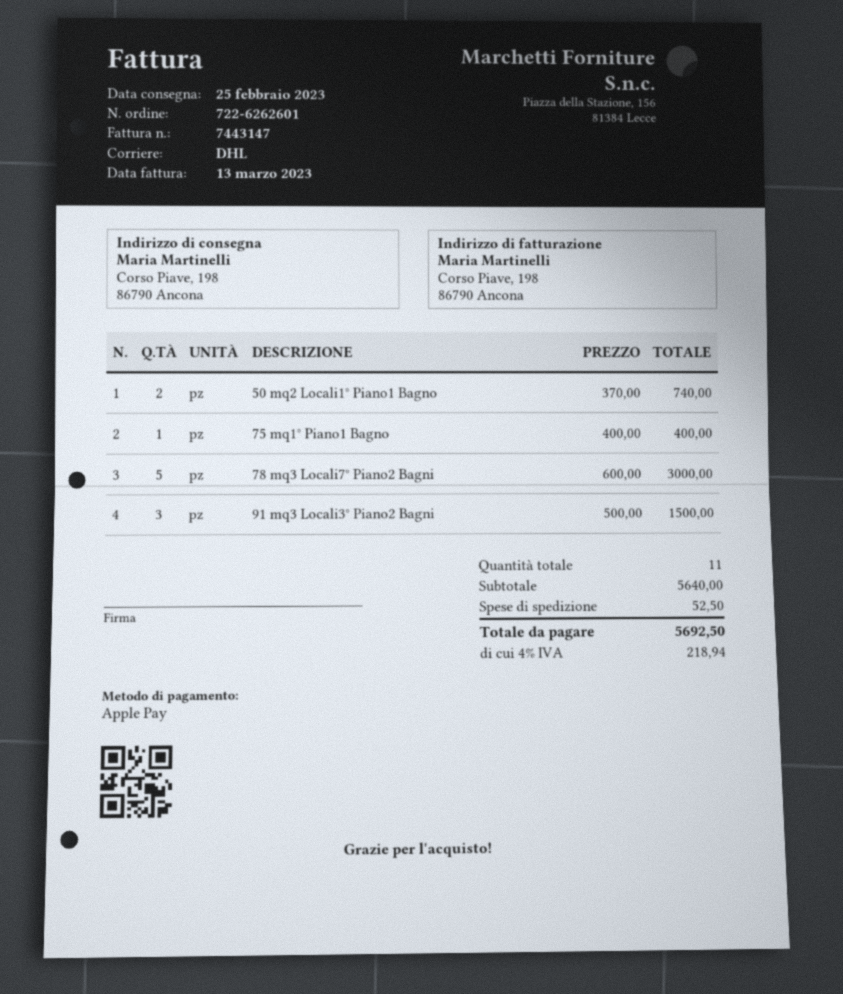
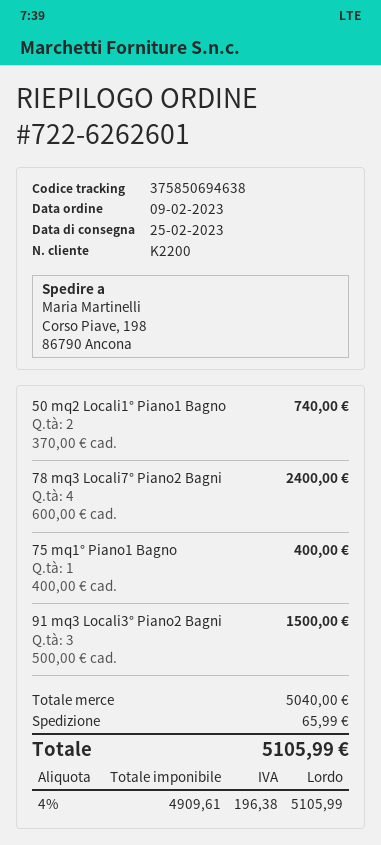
78 mq3 Locali7° Piano2 Bagni: 5 x 600.00 = 3000.00 -> 4 x 600.00 = 2400.00
subtotal: 5640.00 -> 5040.00
shipping: 52.50 -> 65.99
tax: 4% = 218.94 -> 4% = 196.38
total: 5692.50 -> 5105.99

